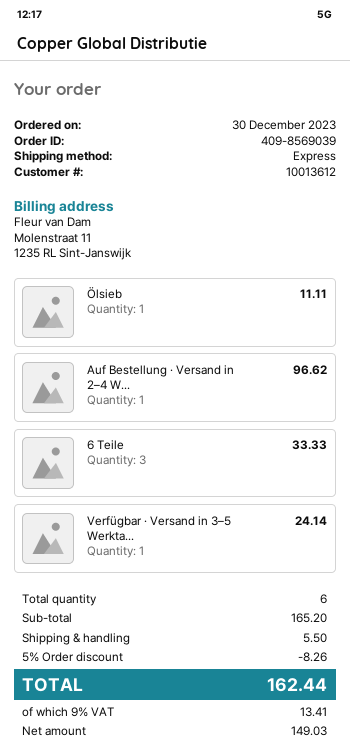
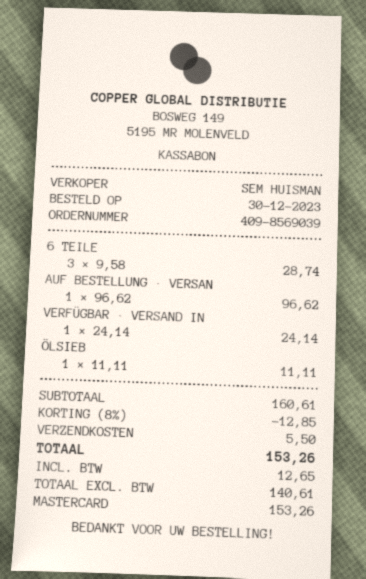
6 Teile: 3 for 33.33 -> 3 for 28.74
subtotal: 165.20 -> 160.61
discount: 5% = 8.26 -> 8% = 12.85
net: 149.03 -> 140.61
tax: 13.41 -> 12.65
total: 162.44 -> 153.26

